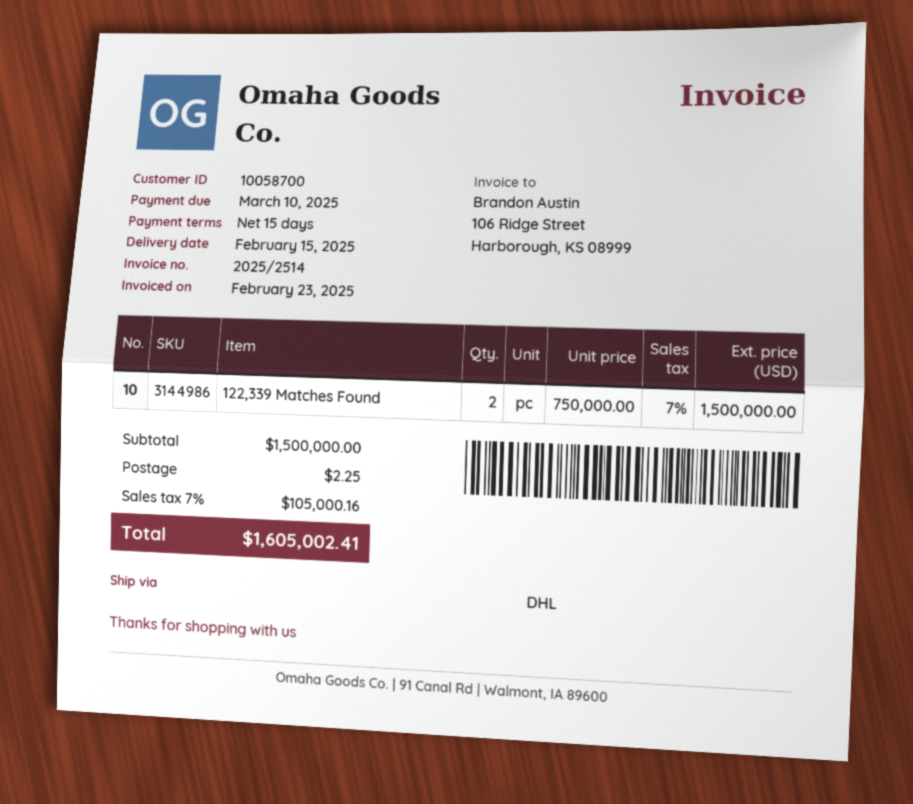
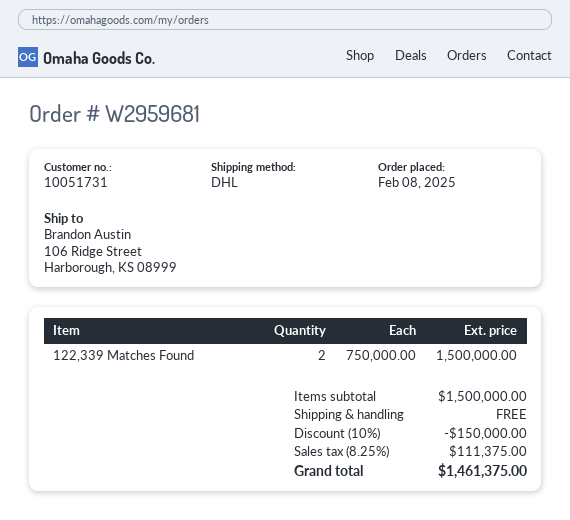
customer number: 10058700 -> 10051731
discount: none -> 10% = 150000.00
shipping: 2.25 -> 0.00
tax: 7% = 105000.16 -> 8.25% = 111375.00
total: 1605002.41 -> 1461375.00

